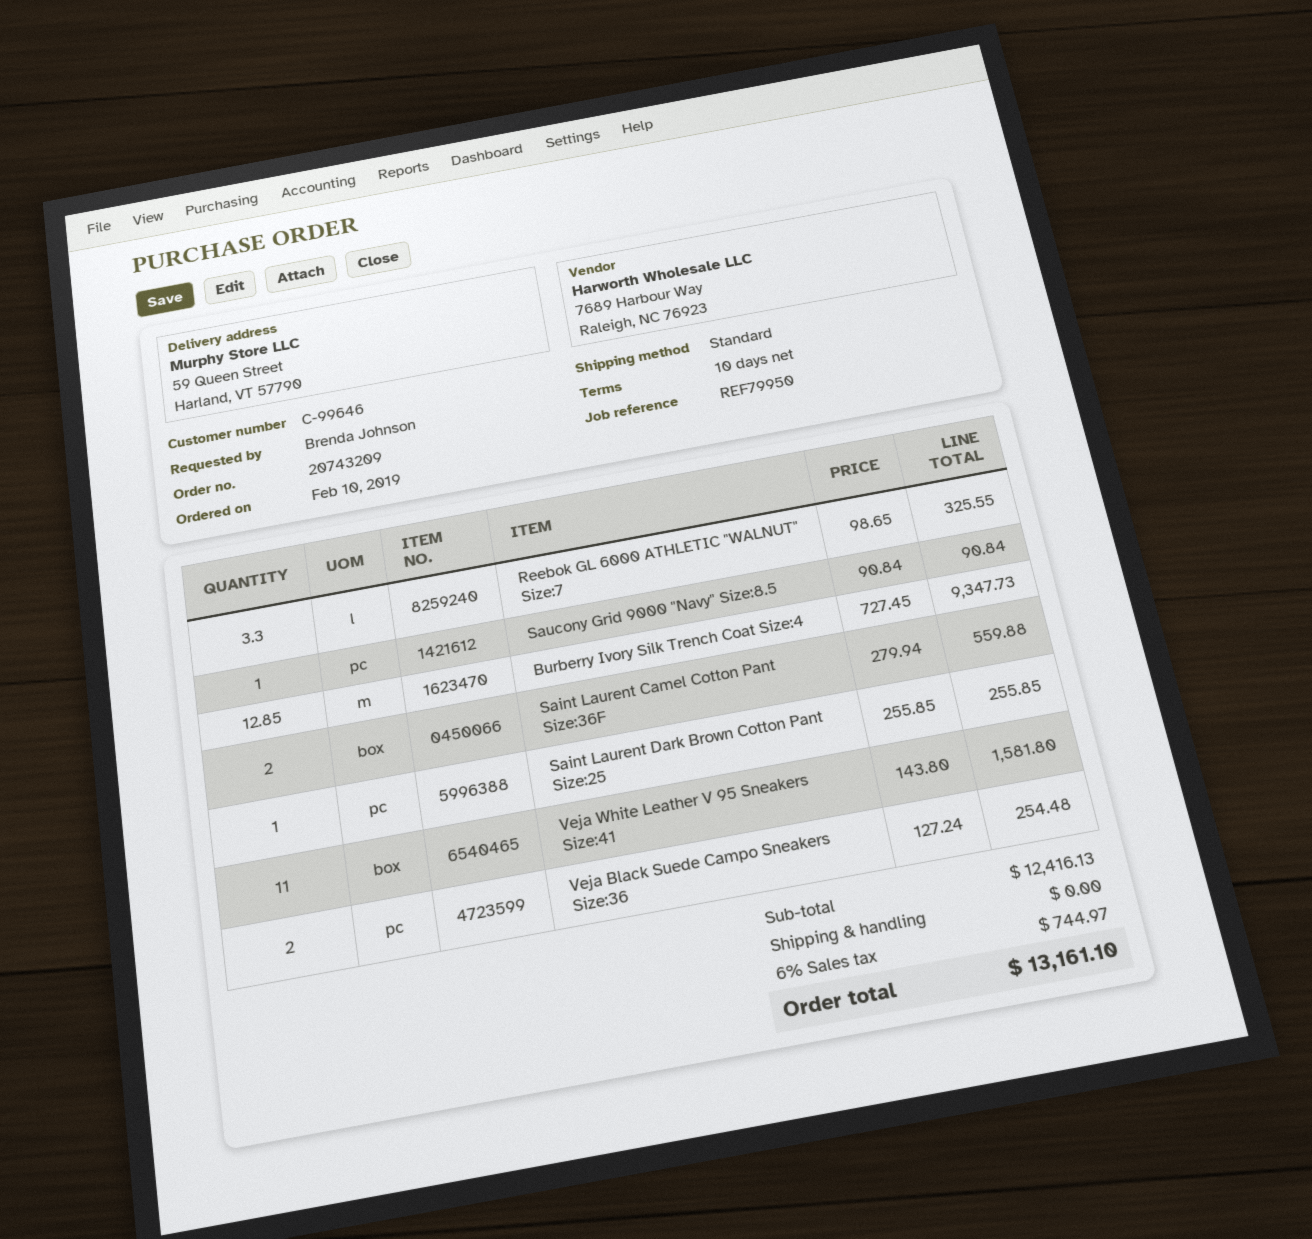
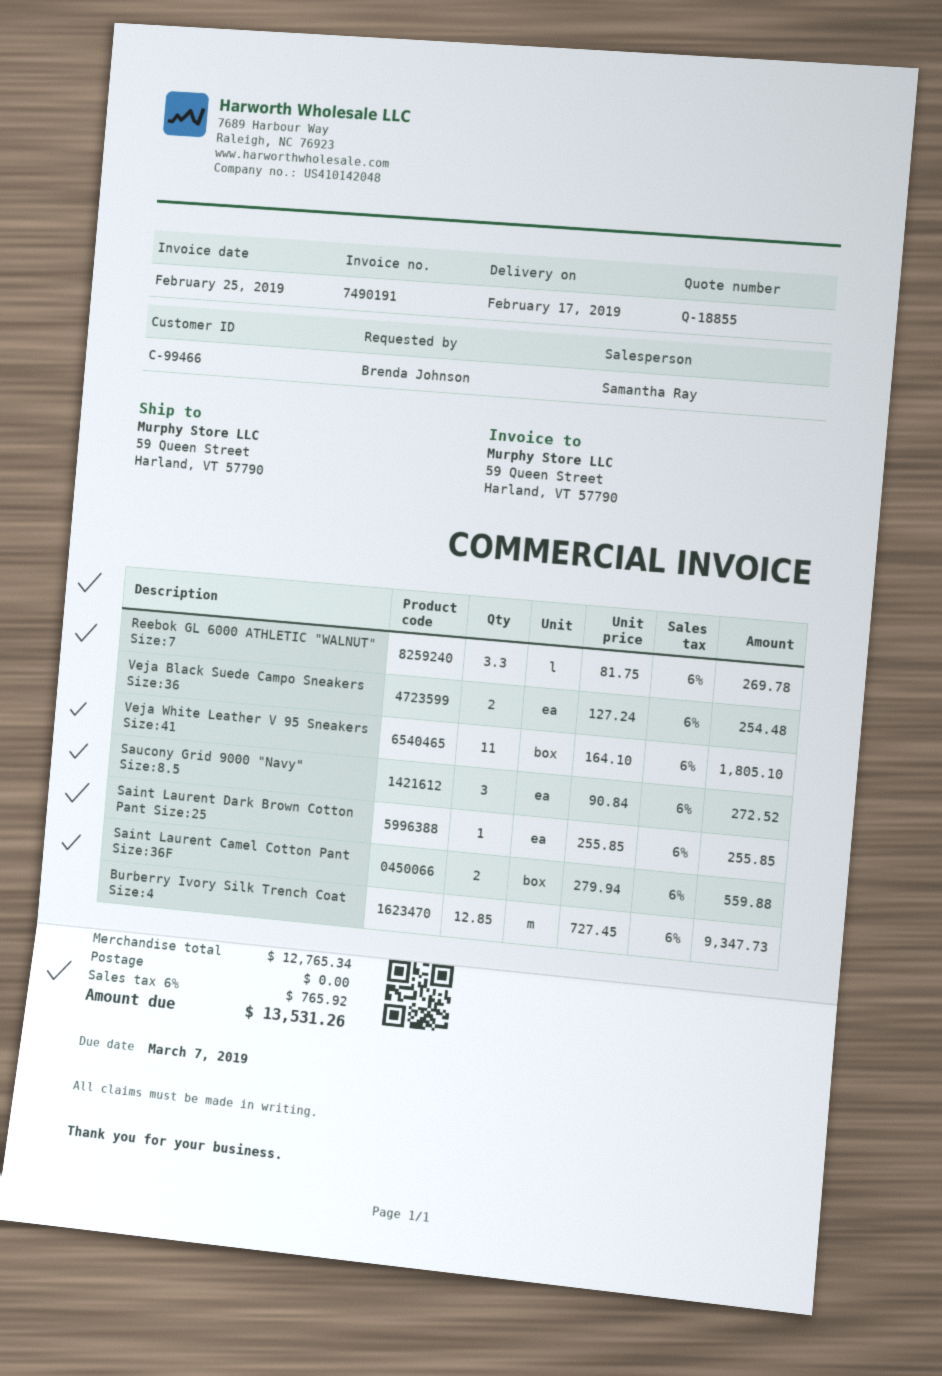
customer number: C-99646 -> C-99466
Reebok GL 6000 ATHLETIC "WALNUT" Size:7: 3.3 x 98.65 = 325.55 -> 3.3 x 81.75 = 269.78
Saucony Grid 9000 "Navy" Size:8.5: 1 x 90.84 = 90.84 -> 3 x 90.84 = 272.52
Veja White Leather V 95 Sneakers Size:41: 11 x 143.80 = 1581.80 -> 11 x 164.10 = 1805.10
subtotal: 12416.13 -> 12765.34
tax: 6% = 744.97 -> 6% = 765.92
total: 13161.10 -> 13531.26

